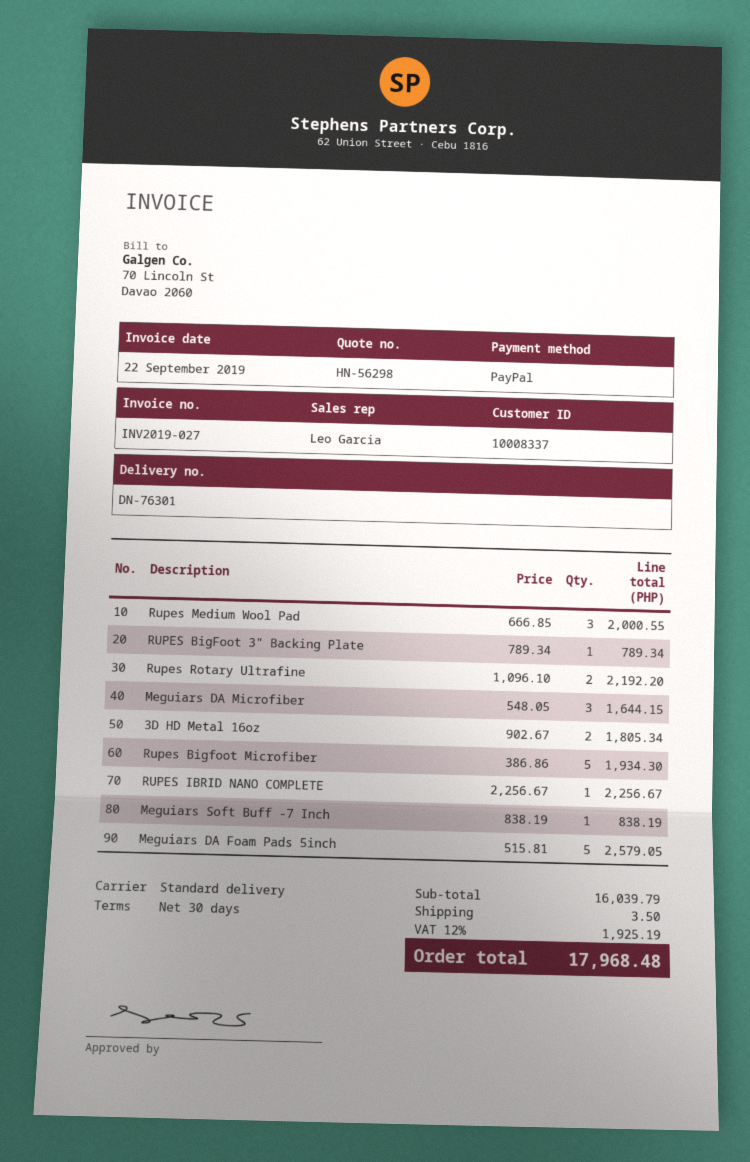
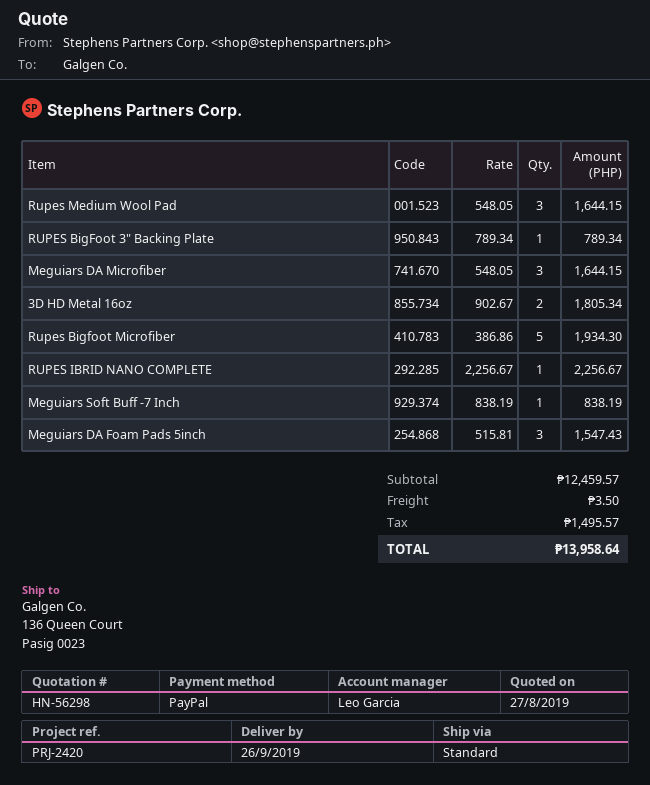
Rupes Medium Wool Pad: 3 x 666.85 = 2000.55 -> 3 x 548.05 = 1644.15
Rupes Rotary Ultrafine: 2 x 1096.10 = 2192.20 -> none
Meguiars DA Foam Pads 5inch: 5 x 515.81 = 2579.05 -> 3 x 515.81 = 1547.43
subtotal: 16039.79 -> 12459.57
tax: 1925.19 -> 1495.57
total: 17968.48 -> 13958.64

